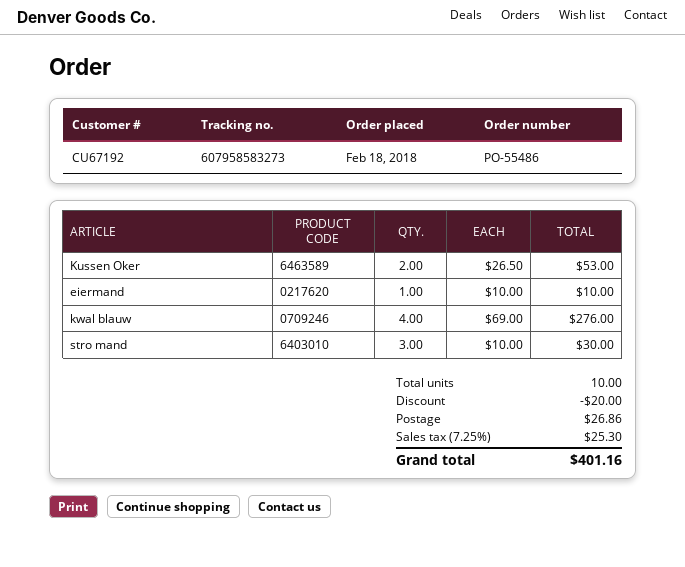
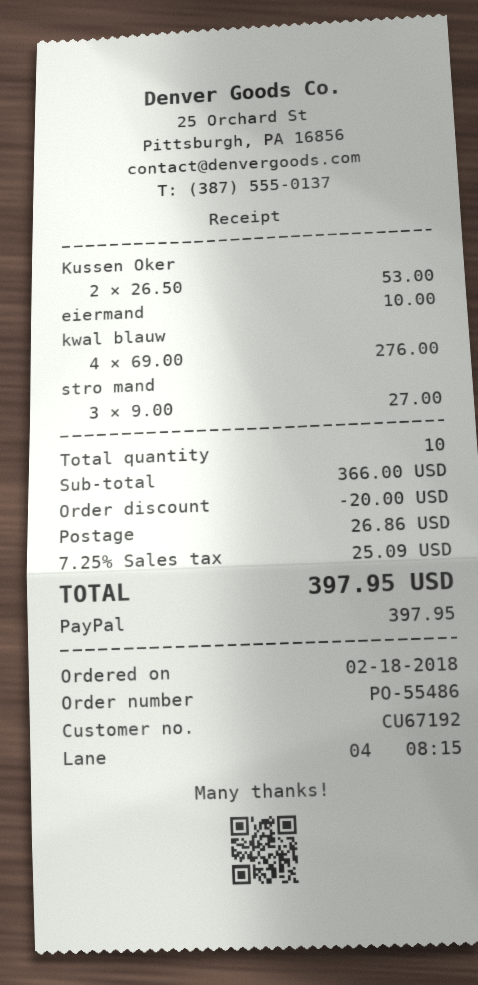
stro mand: 3 x 10.00 = 30.00 -> 3 x 9.00 = 27.00
tax: 7.25% = 25.30 -> 7.25% = 25.09
total: 401.16 -> 397.95

